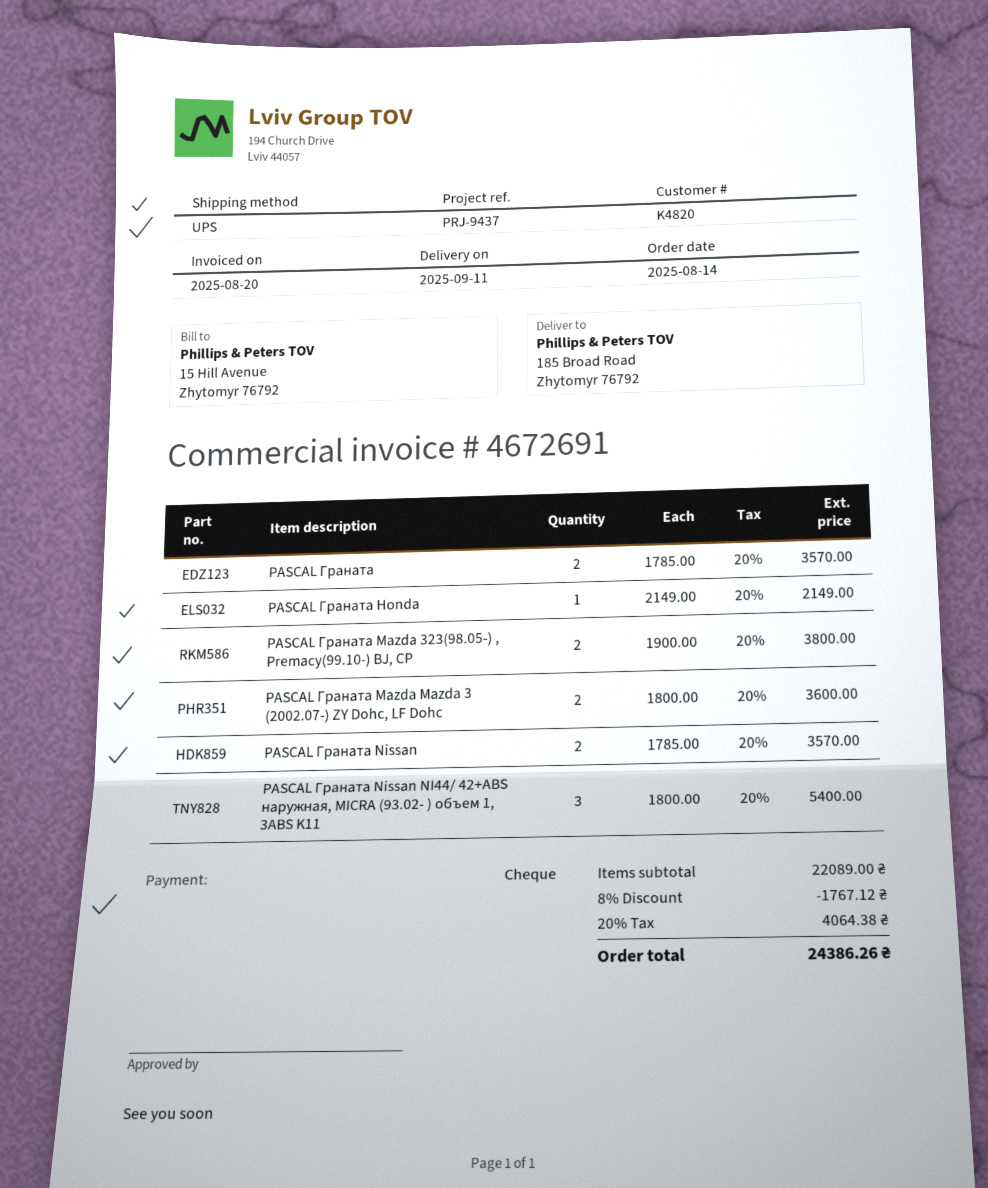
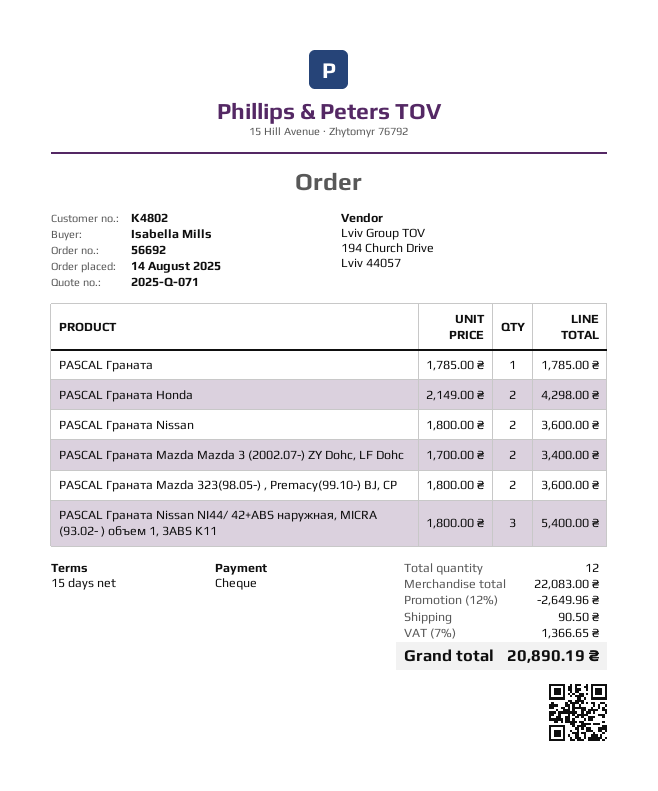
customer number: K4820 -> K4802
PASCAL Граната: 2 x 1785.00 = 3570.00 -> 1 x 1785.00 = 1785.00
PASCAL Граната Honda: 1 x 2149.00 = 2149.00 -> 2 x 2149.00 = 4298.00
PASCAL Граната Mazda 323(98.05-) , Premacy(99.10-) BJ, CP: 2 x 1900.00 = 3800.00 -> 2 x 1800.00 = 3600.00
PASCAL Граната Mazda Mazda 3 (2002.07-) ZY Dohc, LF Dohc: 2 x 1800.00 = 3600.00 -> 2 x 1700.00 = 3400.00
PASCAL Граната Nissan: 2 x 1785.00 = 3570.00 -> 2 x 1800.00 = 3600.00
subtotal: 22089.00 -> 22083.00
discount: 8% = 1767.12 -> 12% = 2649.96
shipping: none -> 90.50
tax: 20% = 4064.38 -> 7% = 1366.65
total: 24386.26 -> 20890.19

